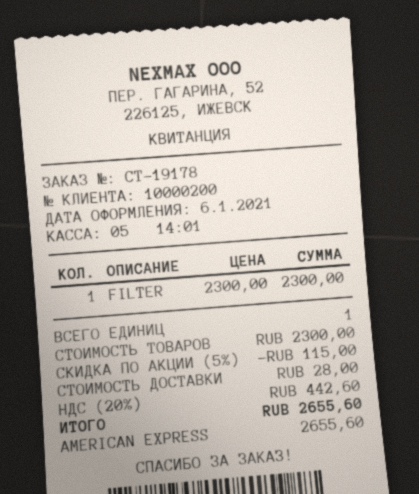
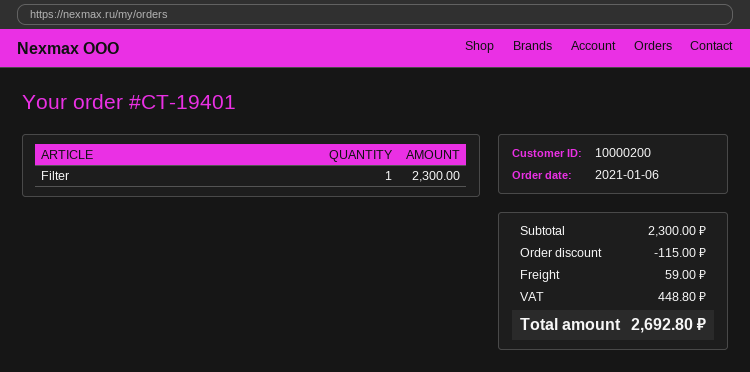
order number: CT-19178 -> CT-19401
shipping: 28.00 -> 59.00
tax: 442.60 -> 448.80
total: 2655.60 -> 2692.80

